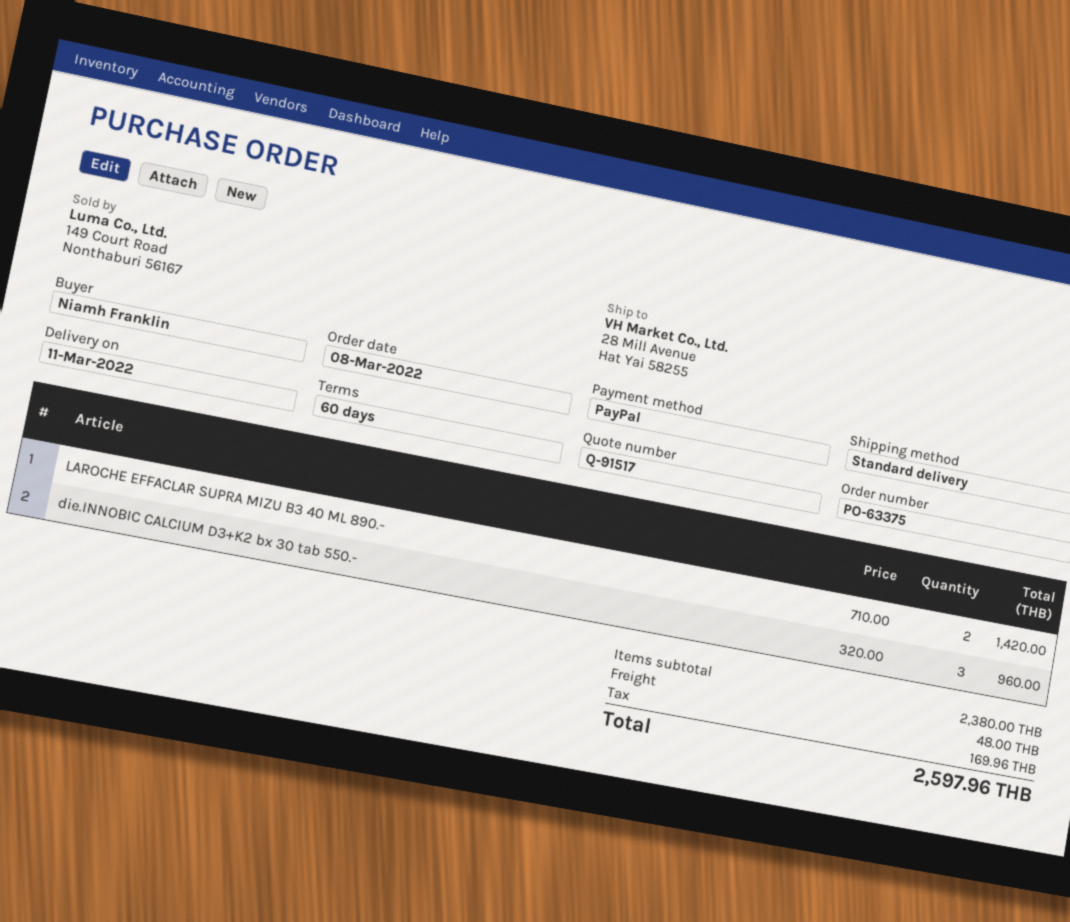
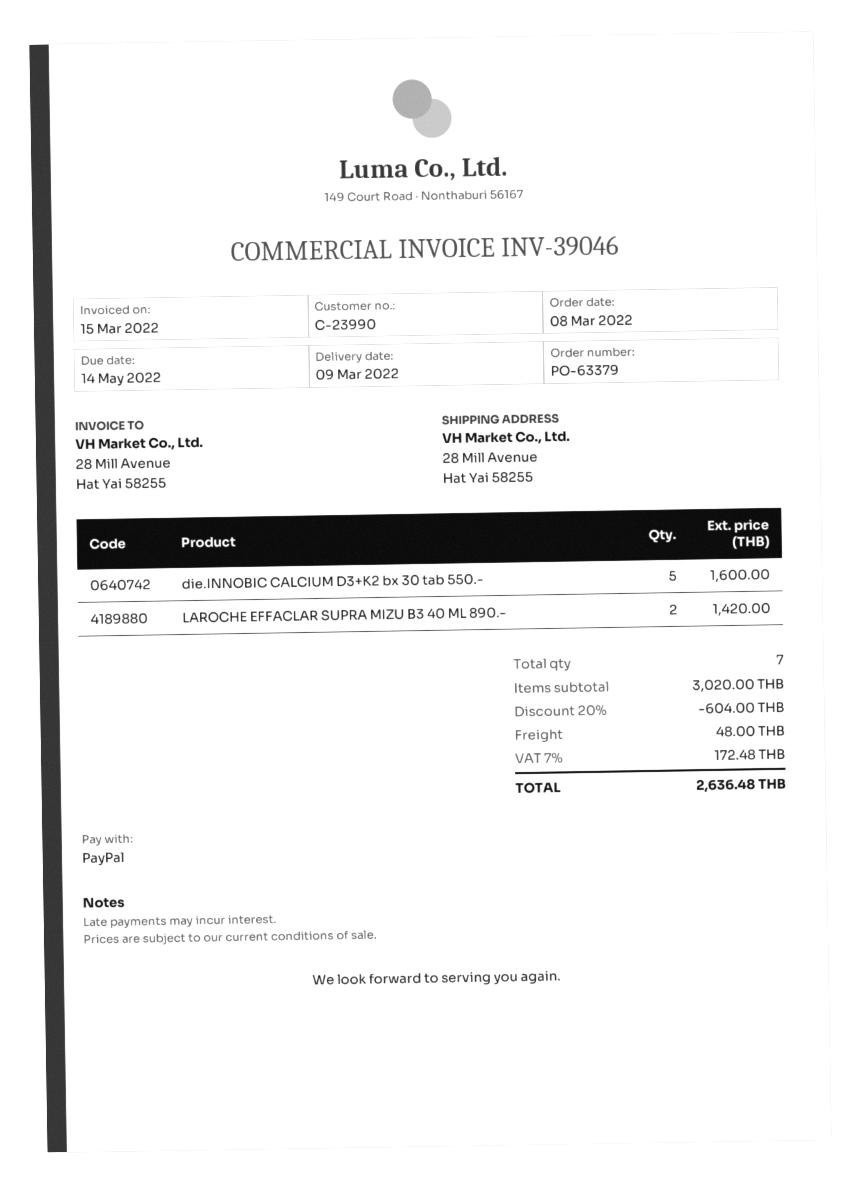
order number: PO-63375 -> PO-63379
delivery date: 2022-03-11 -> 2022-03-09
die.INNOBIC CALCIUM D3+K2 bx 30 tab 550.-: 3 for 960.00 -> 5 for 1600.00
subtotal: 2380.00 -> 3020.00
discount: none -> 20% = 604.00
tax: 169.96 -> 172.48
total: 2597.96 -> 2636.48

